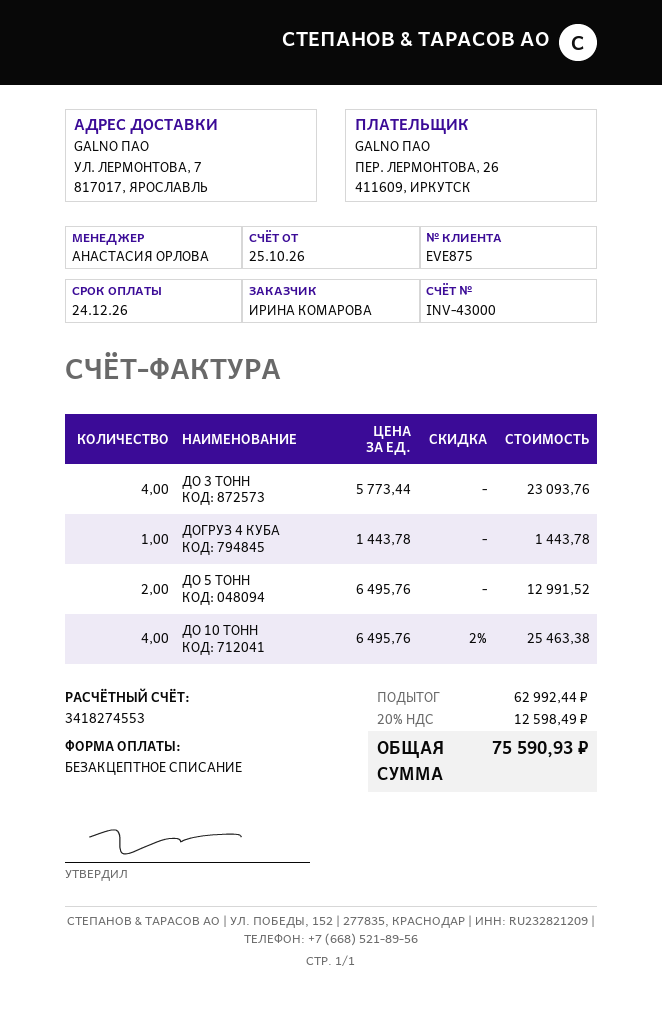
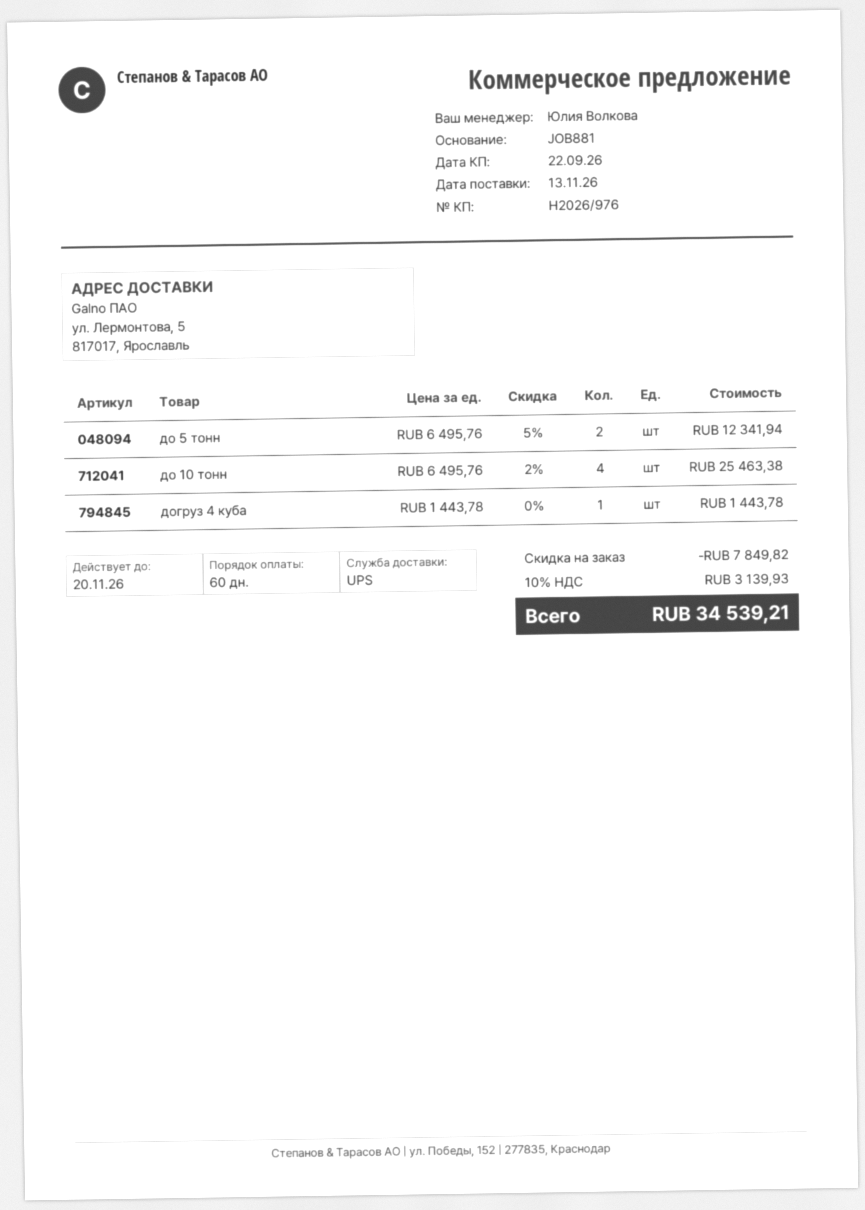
sales rep: АНАСТАСИЯ ОРЛОВА -> Юлия Волкова
ship to: УЛ. ЛЕРМОНТОВА, 7, 817017, ЯРОСЛАВЛЬ -> ул. Лермонтова, 5, 817017, Ярославль
ДО 3 ТОНН: 4 x 5773.44 = 23093.76 -> none
ДО 5 ТОНН: 2 x 6495.76 = 12991.52 -> 2 x 6495.76 - 5% = 12341.94
discount: none -> 7849.82
tax: 20% = 12598.49 -> 10% = 3139.93
total: 75590.93 -> 34539.21

